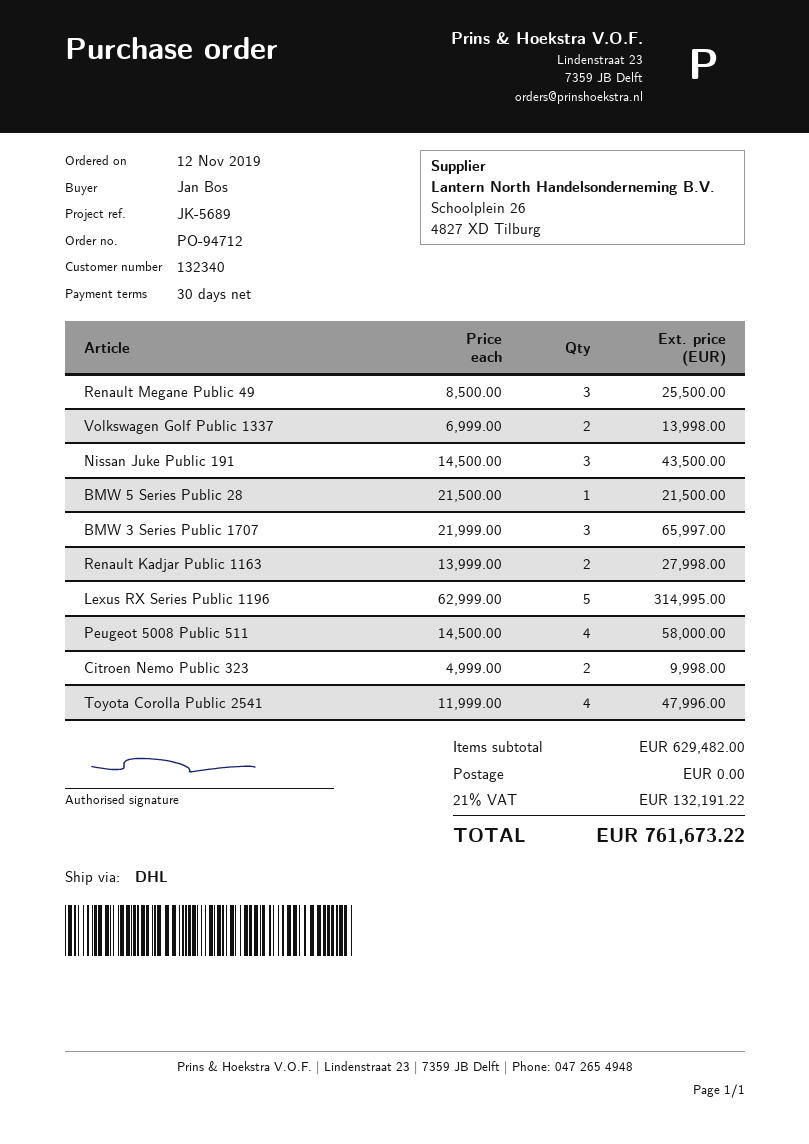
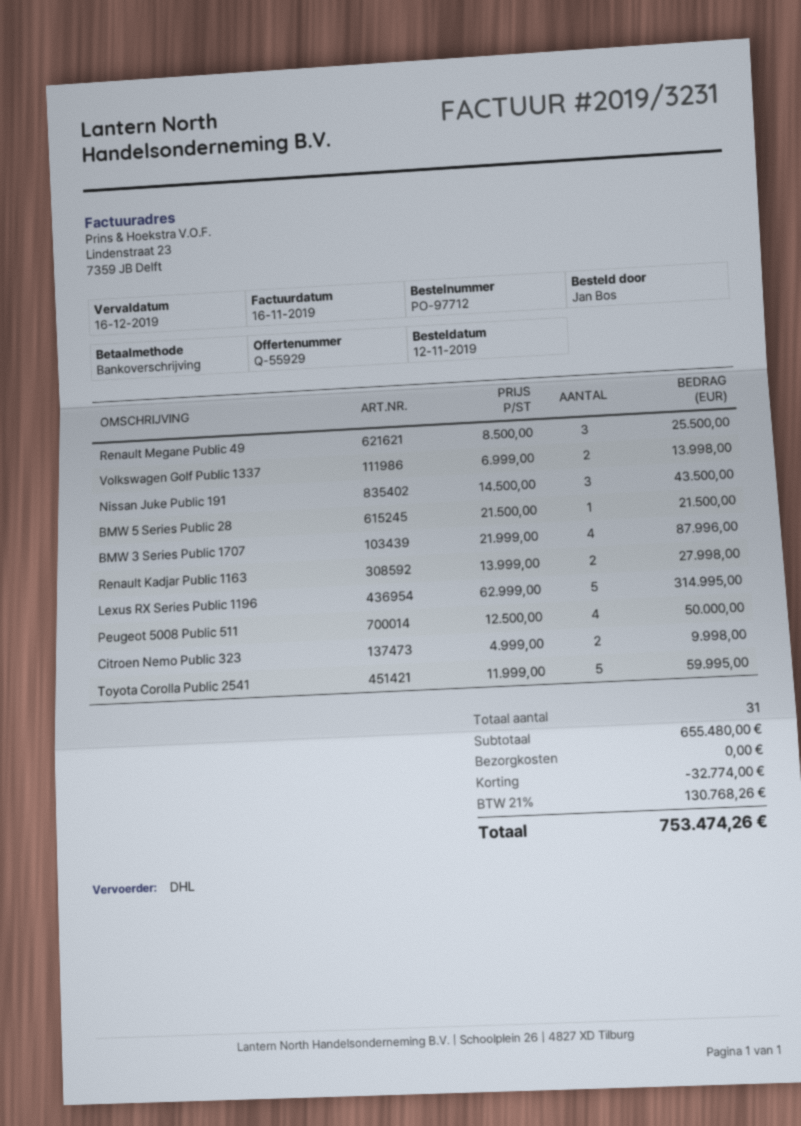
order number: PO-94712 -> PO-97712
BMW 3 Series Public 1707: 3 x 21999.00 = 65997.00 -> 4 x 21999.00 = 87996.00
Peugeot 5008 Public 511: 4 x 14500.00 = 58000.00 -> 4 x 12500.00 = 50000.00
Toyota Corolla Public 2541: 4 x 11999.00 = 47996.00 -> 5 x 11999.00 = 59995.00
subtotal: 629482.00 -> 655480.00
discount: none -> 32774.00
tax: 21% = 132191.22 -> 21% = 130768.26
total: 761673.22 -> 753474.26

